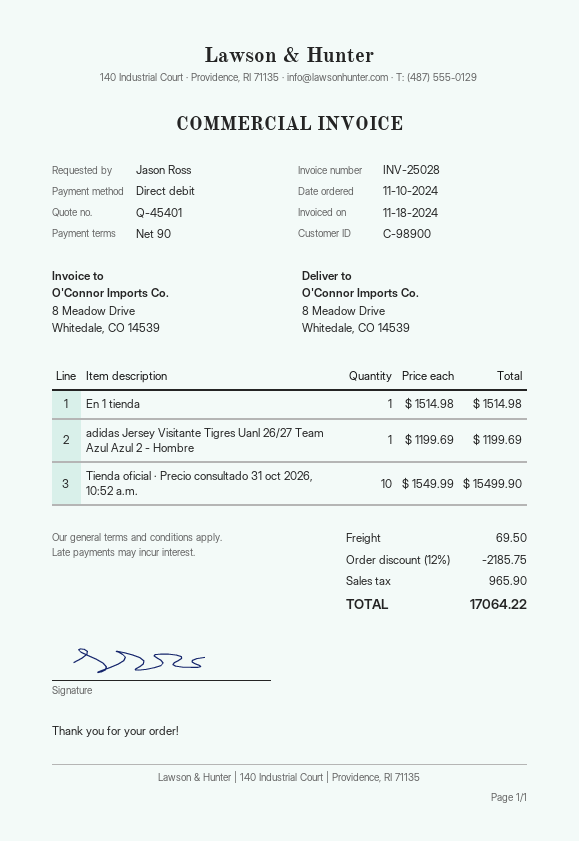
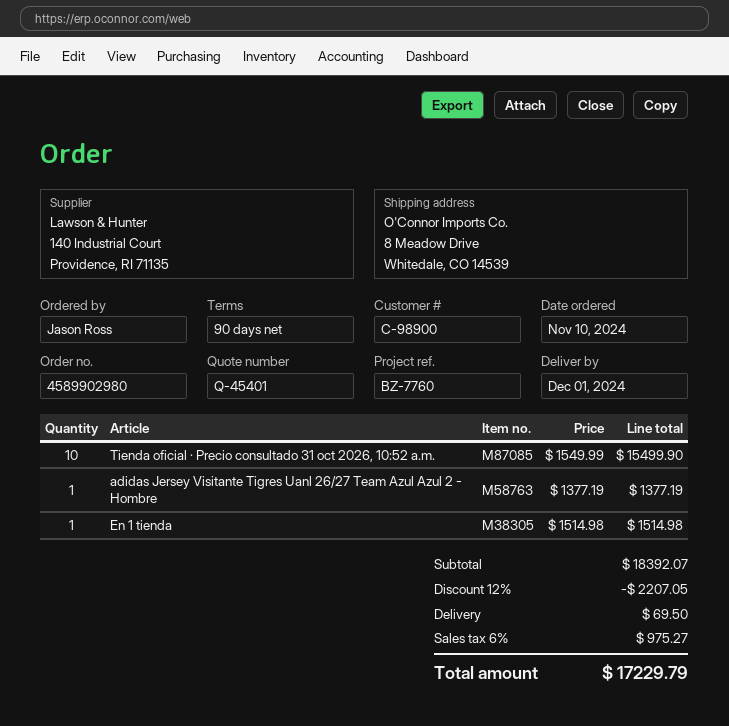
adidas Jersey Visitante Tigres Uanl 26/27 Team Azul Azul 2 - Hombre: 1 x 1199.69 = 1199.69 -> 1 x 1377.19 = 1377.19
discount: 12% = 2185.75 -> 12% = 2207.05
tax: 965.90 -> 975.27
total: 17064.22 -> 17229.79

